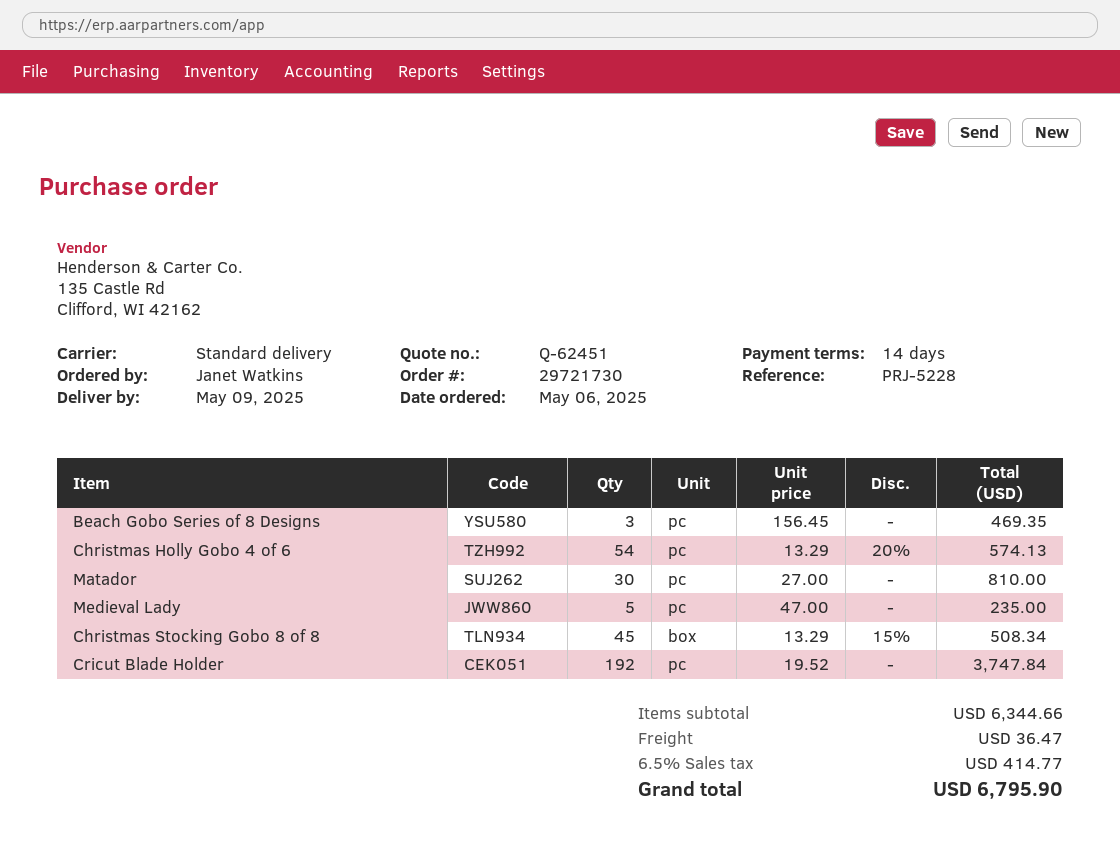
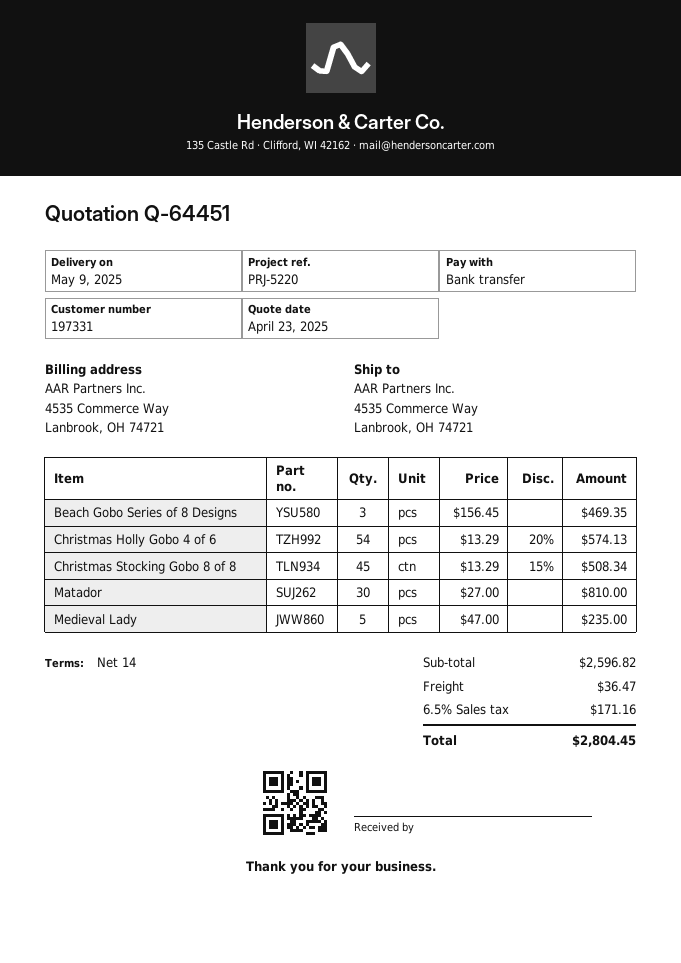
quote number: Q-62451 -> Q-64451
reference: PRJ-5228 -> PRJ-5220
Cricut Blade Holder: 192 x 19.52 = 3747.84 -> none
subtotal: 6344.66 -> 2596.82
tax: 6.5% = 414.77 -> 6.5% = 171.16
total: 6795.90 -> 2804.45

